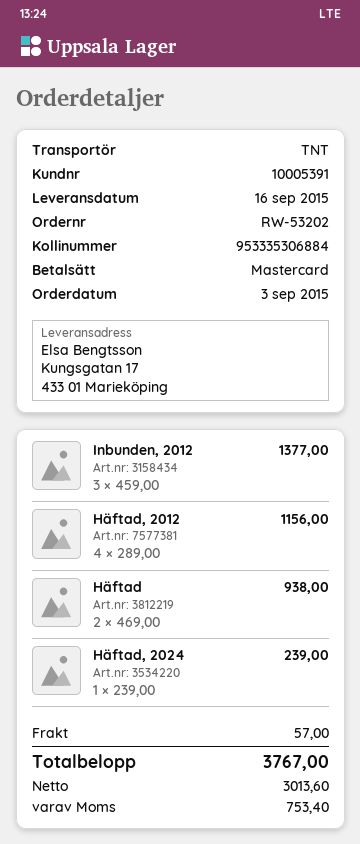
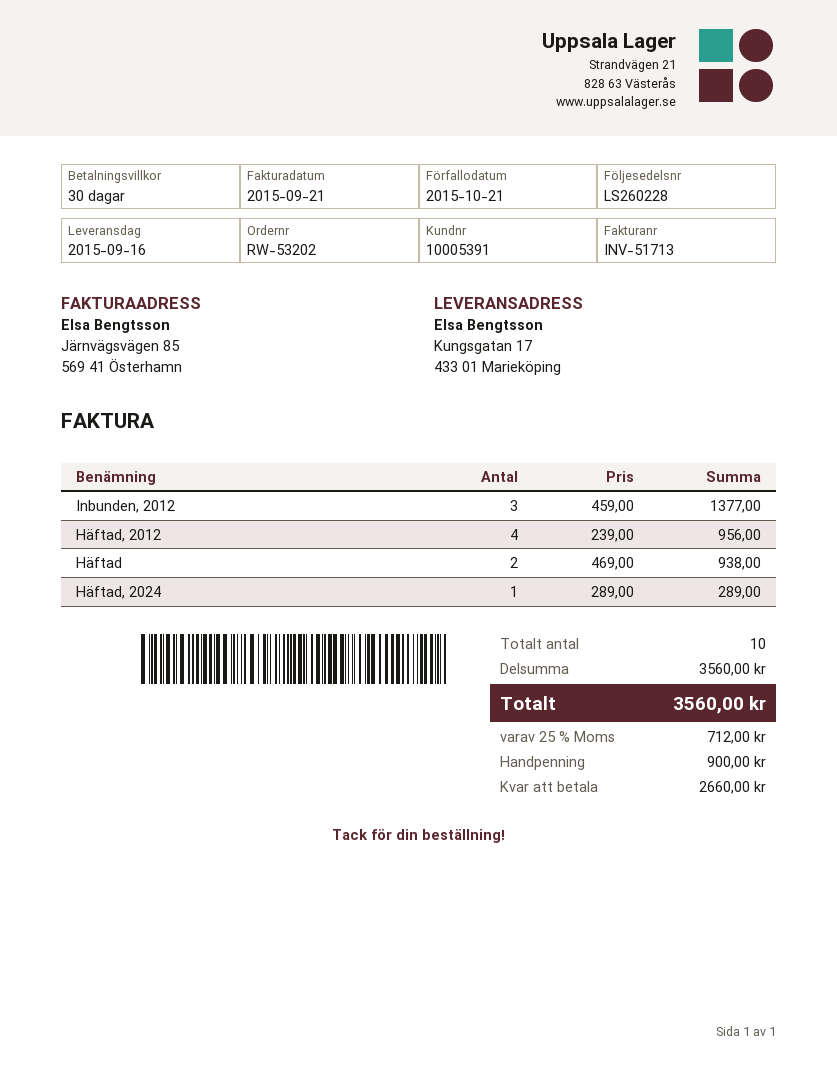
Häftad, 2012: 4 x 289.00 = 1156.00 -> 4 x 239.00 = 956.00
Häftad, 2024: 1 x 239.00 = 239.00 -> 1 x 289.00 = 289.00
shipping: 57.00 -> none
tax: 753.40 -> 712.00
total: 3767.00 -> 3560.00

